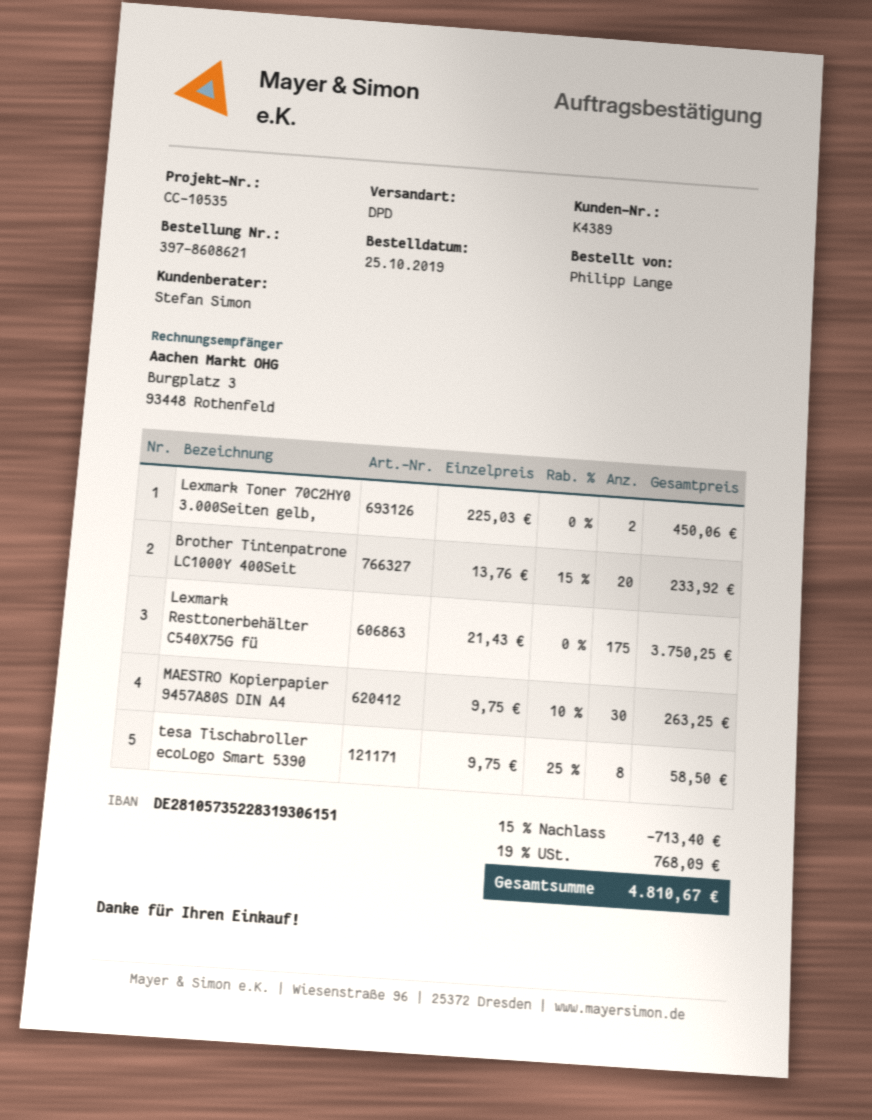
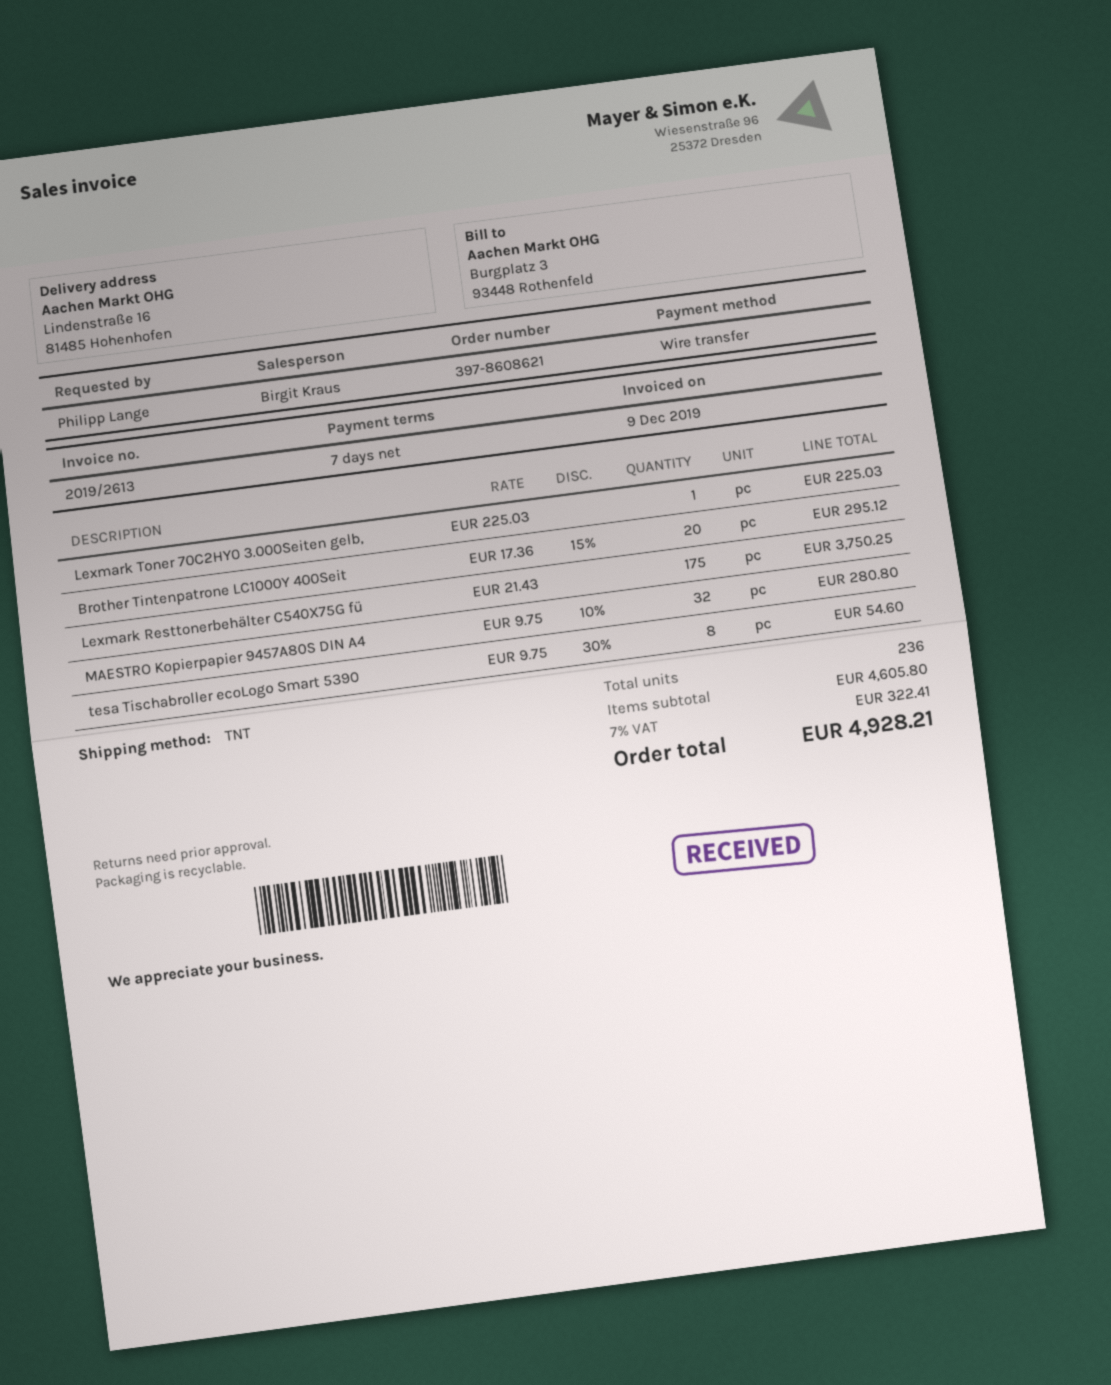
sales rep: Stefan Simon -> Birgit Kraus
shipping method: DPD -> TNT
Lexmark Toner 70C2HY0 3.000Seiten gelb,: 2 x 225.03 = 450.06 -> 1 x 225.03 = 225.03
Brother Tintenpatrone LC1000Y 400Seit: 20 x 13.76 - 15% = 233.92 -> 20 x 17.36 - 15% = 295.12
MAESTRO Kopierpapier 9457A80S DIN A4: 30 x 9.75 - 10% = 263.25 -> 32 x 9.75 - 10% = 280.80
tesa Tischabroller ecoLogo Smart 5390: 8 x 9.75 - 25% = 58.50 -> 8 x 9.75 - 30% = 54.60
discount: 15% = 713.40 -> none
tax: 19% = 768.09 -> 7% = 322.41
total: 4810.67 -> 4928.21

